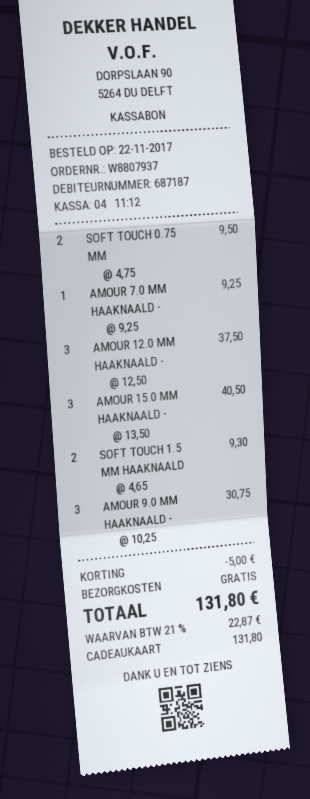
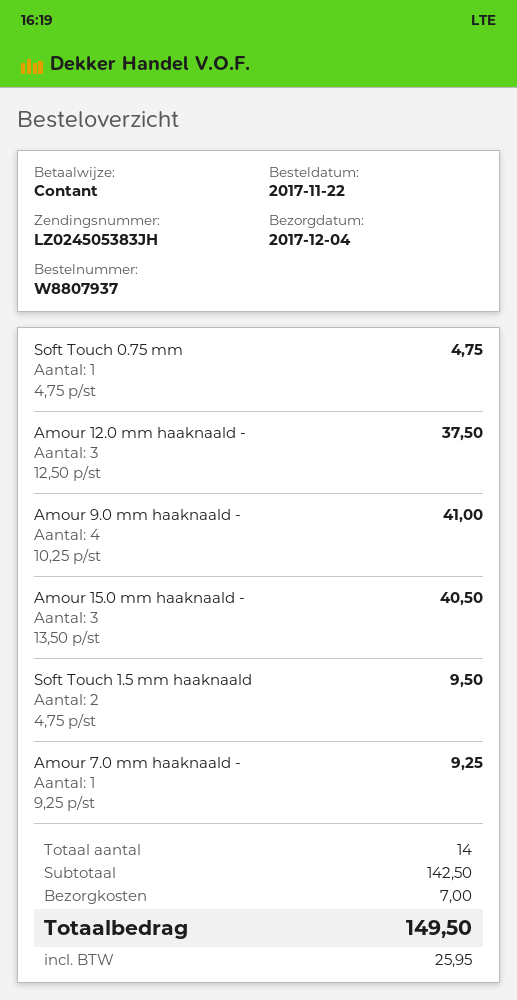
payment method: gift card -> cash
SOFT TOUCH 0.75 MM: 2 x 4.75 = 9.50 -> 1 x 4.75 = 4.75
SOFT TOUCH 1.5 MM HAAKNAALD: 2 x 4.65 = 9.30 -> 2 x 4.75 = 9.50
AMOUR 9.0 MM HAAKNAALD -: 3 x 10.25 = 30.75 -> 4 x 10.25 = 41.00
discount: 5.00 -> none
shipping: 0.00 -> 7.00
tax: 22.87 -> 25.95
total: 131.80 -> 149.50

